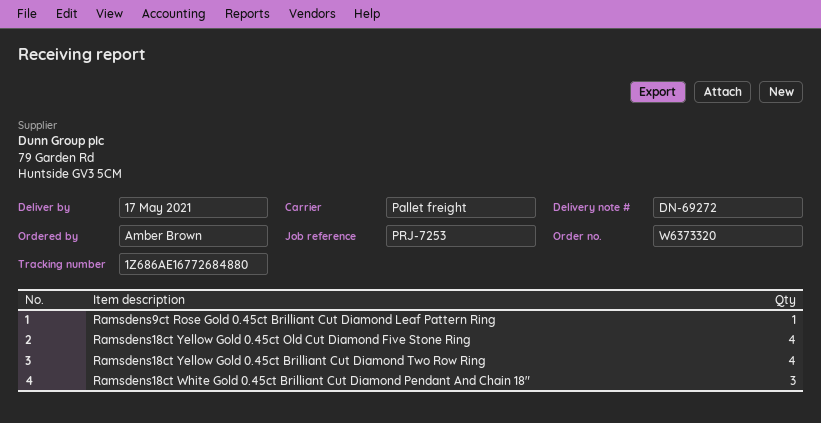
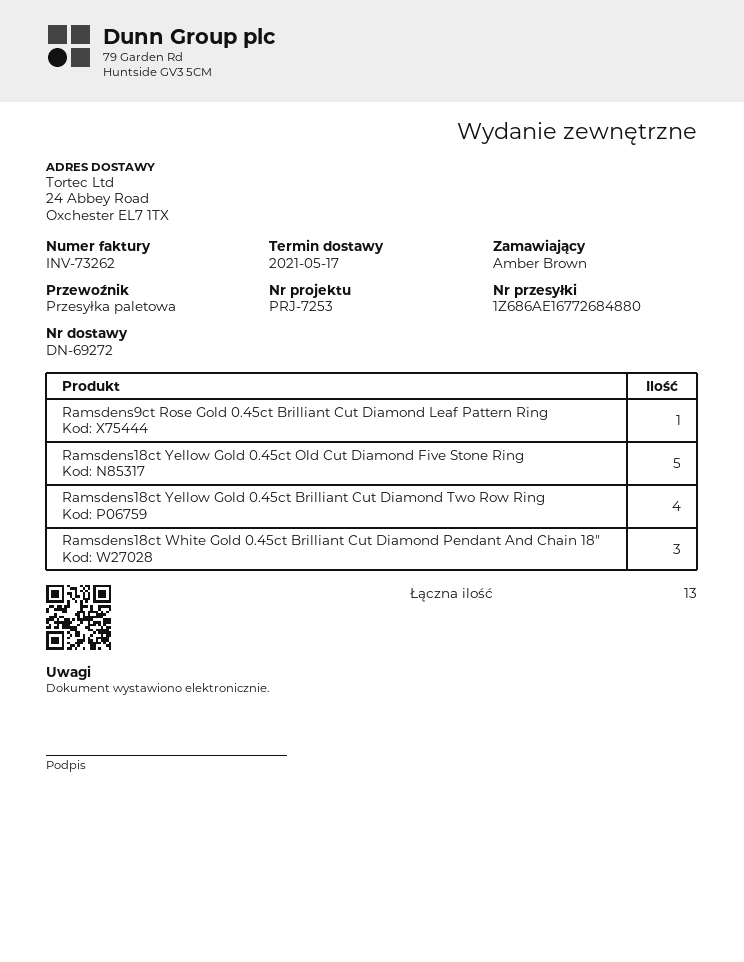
Ramsdens18ct Yellow Gold 0.45ct Old Cut Diamond Five Stone Ring: 4 -> 5

